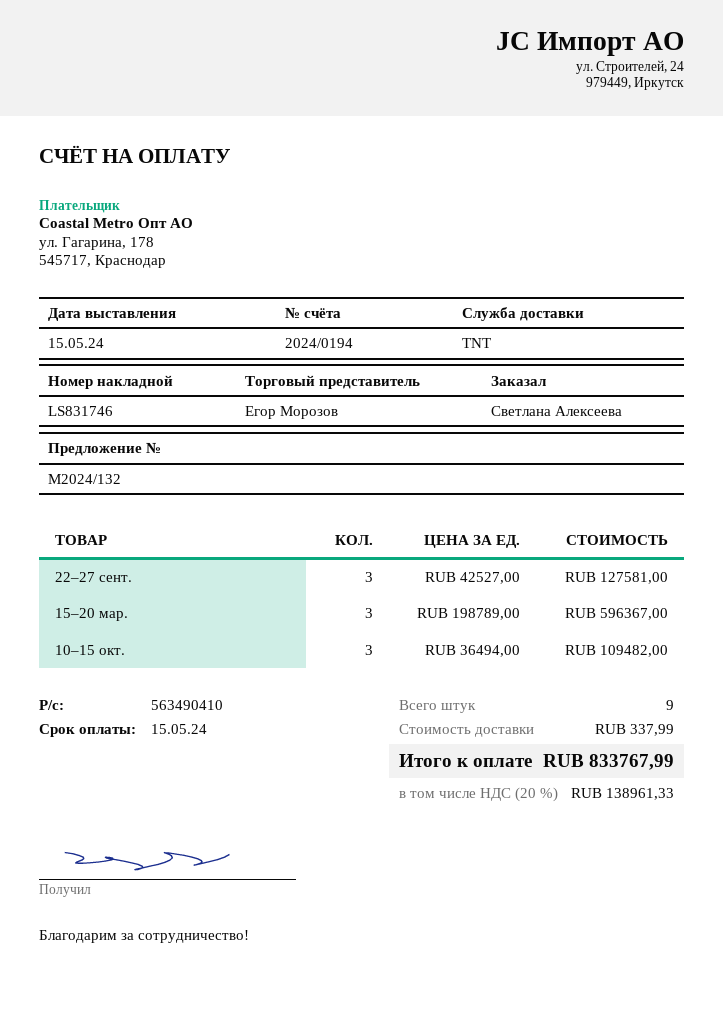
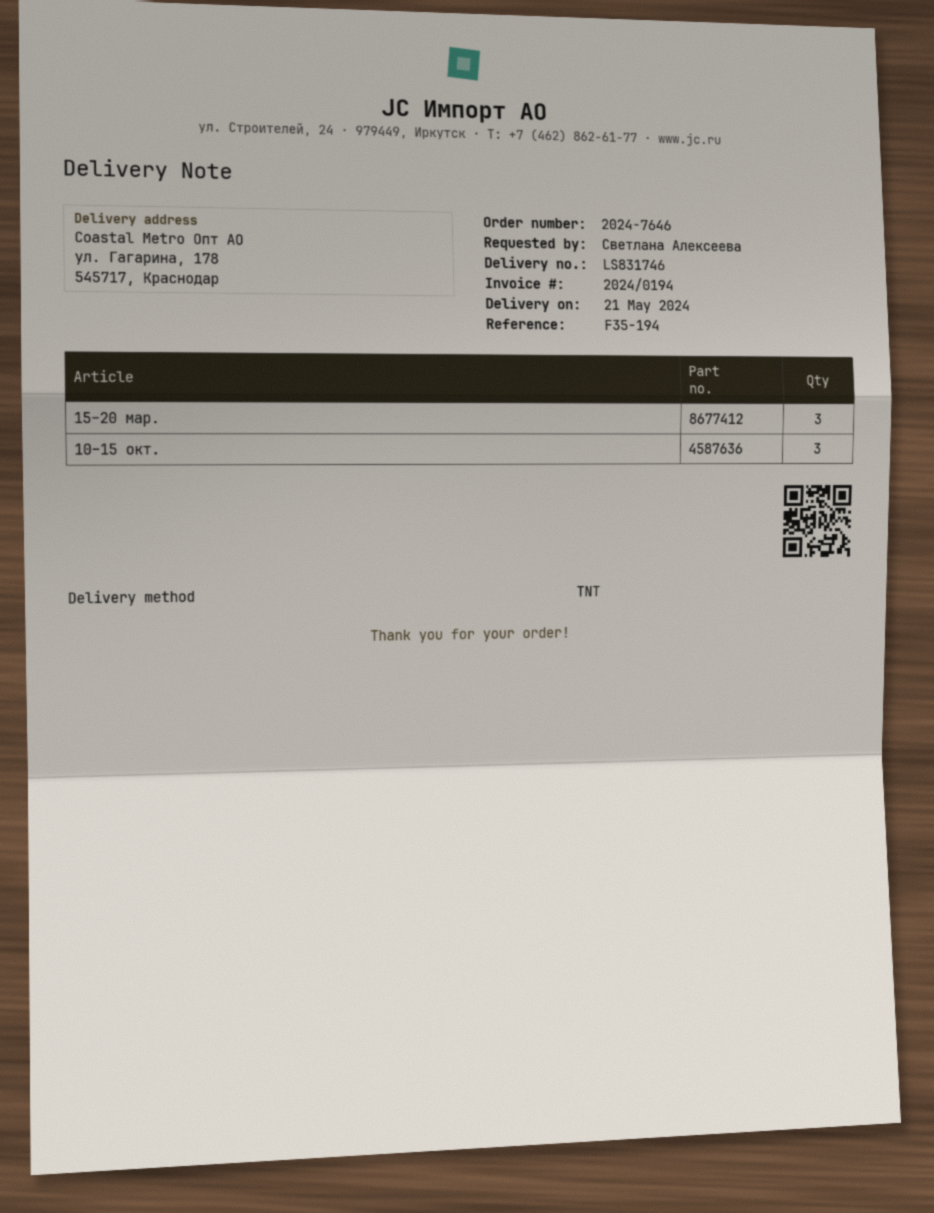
22–27 сент.: 3 -> none

